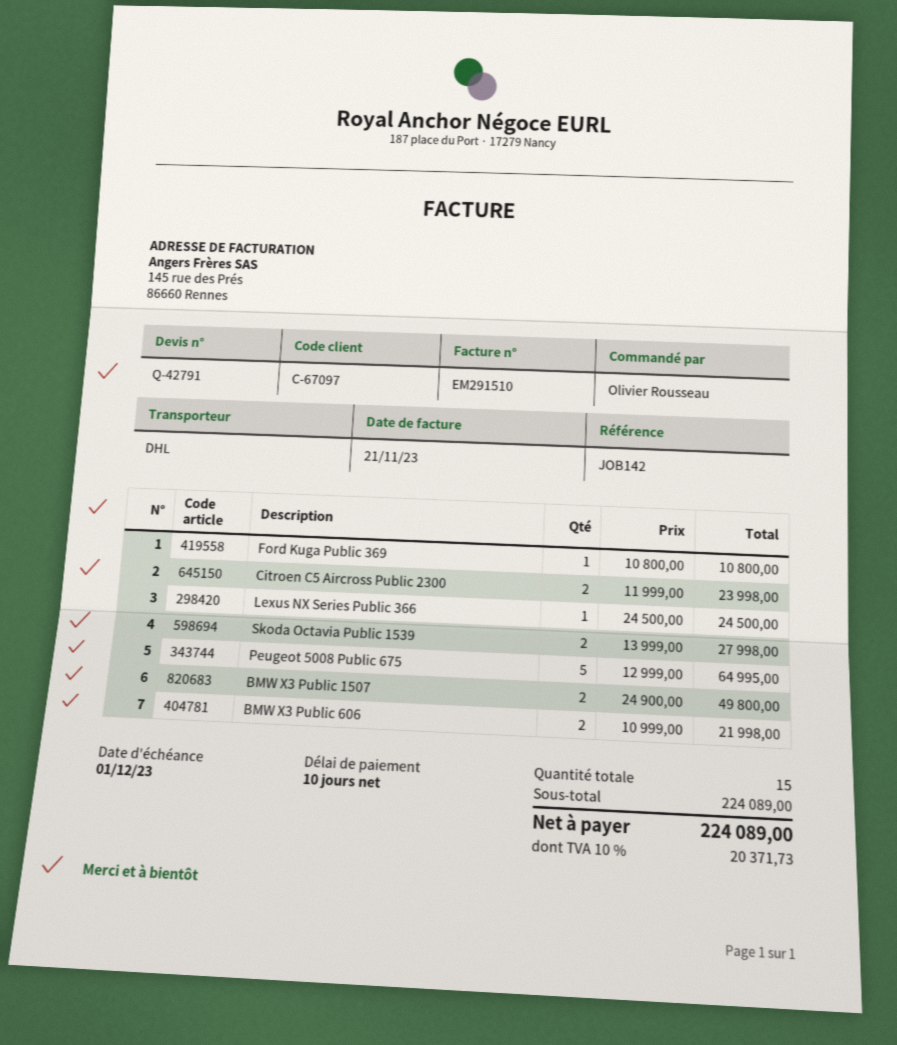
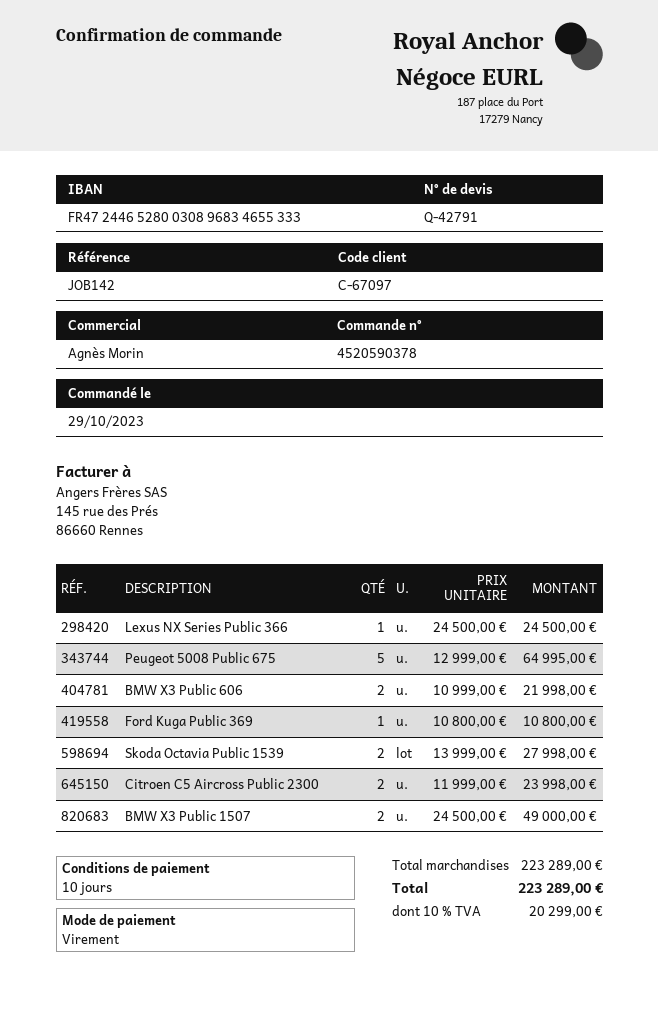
BMW X3 Public 1507: 2 x 24900.00 = 49800.00 -> 2 x 24500.00 = 49000.00
subtotal: 224089.00 -> 223289.00
tax: 10% = 20371.73 -> 10% = 20299.00
total: 224089.00 -> 223289.00

